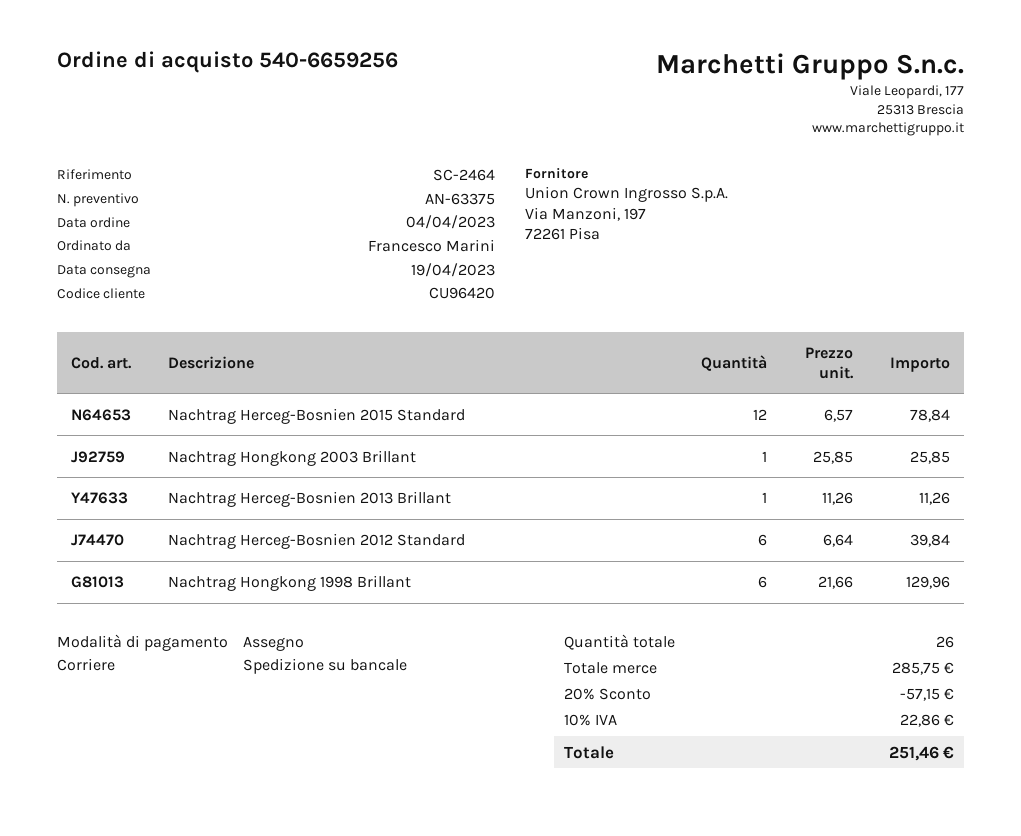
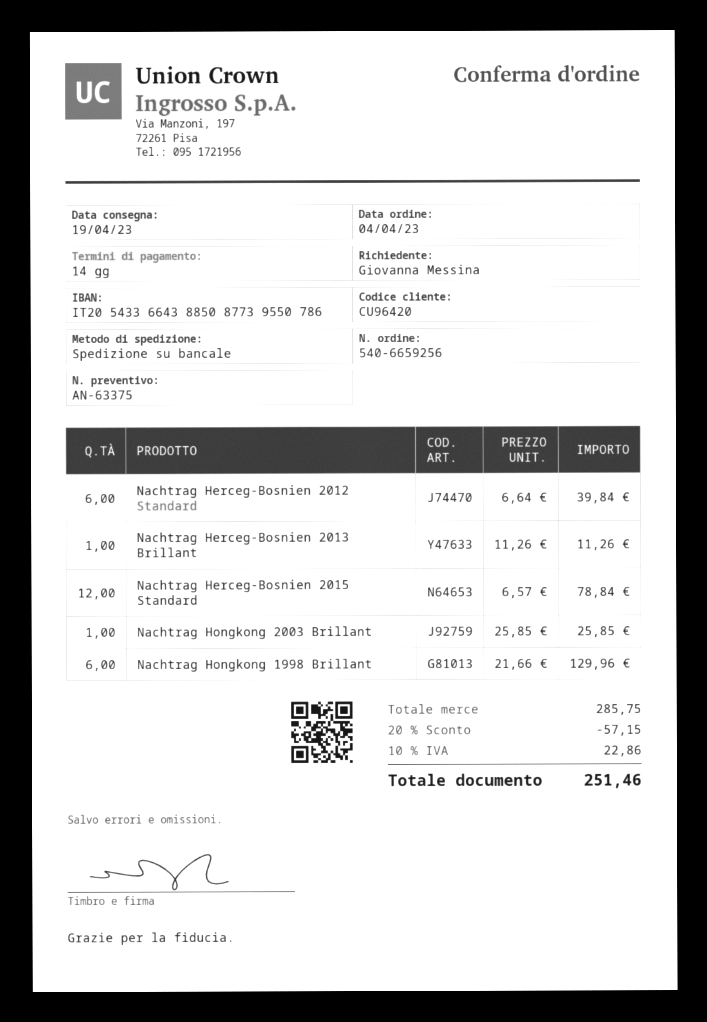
ordered by: Francesco Marini -> Giovanna Messina

